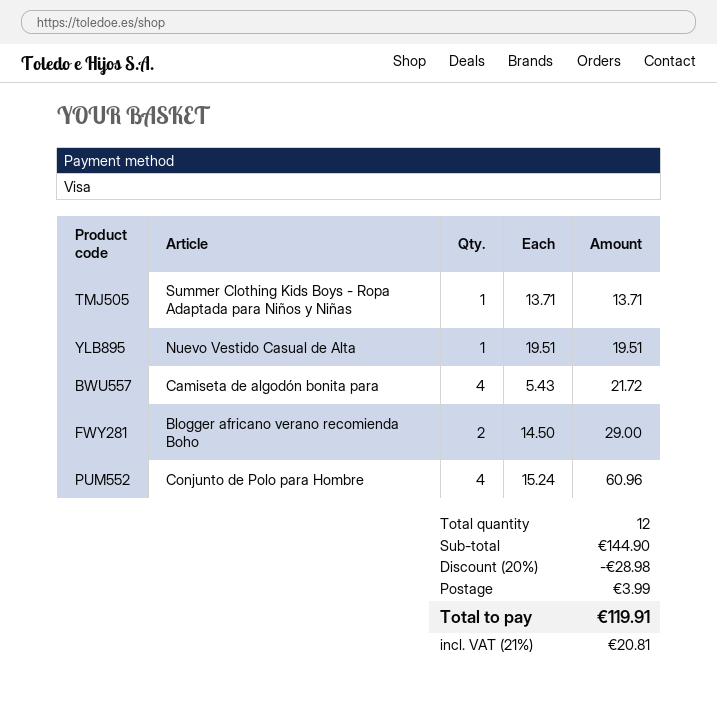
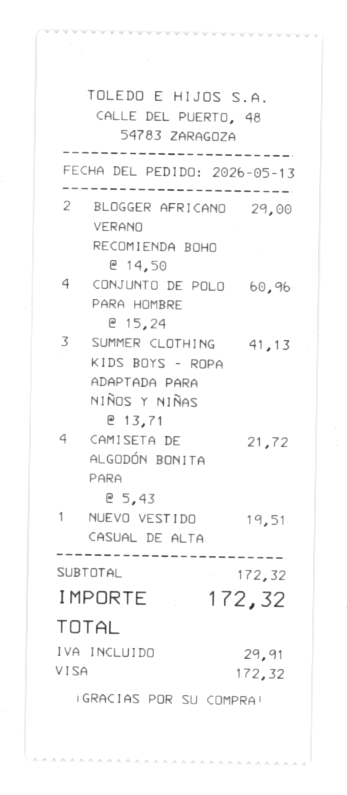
Summer Clothing Kids Boys - Ropa Adaptada para Niños y Niñas: 1 x 13.71 = 13.71 -> 3 x 13.71 = 41.13
subtotal: 144.90 -> 172.32
discount: 20% = 28.98 -> none
shipping: 3.99 -> none
tax: 20.81 -> 29.91
total: 119.91 -> 172.32

